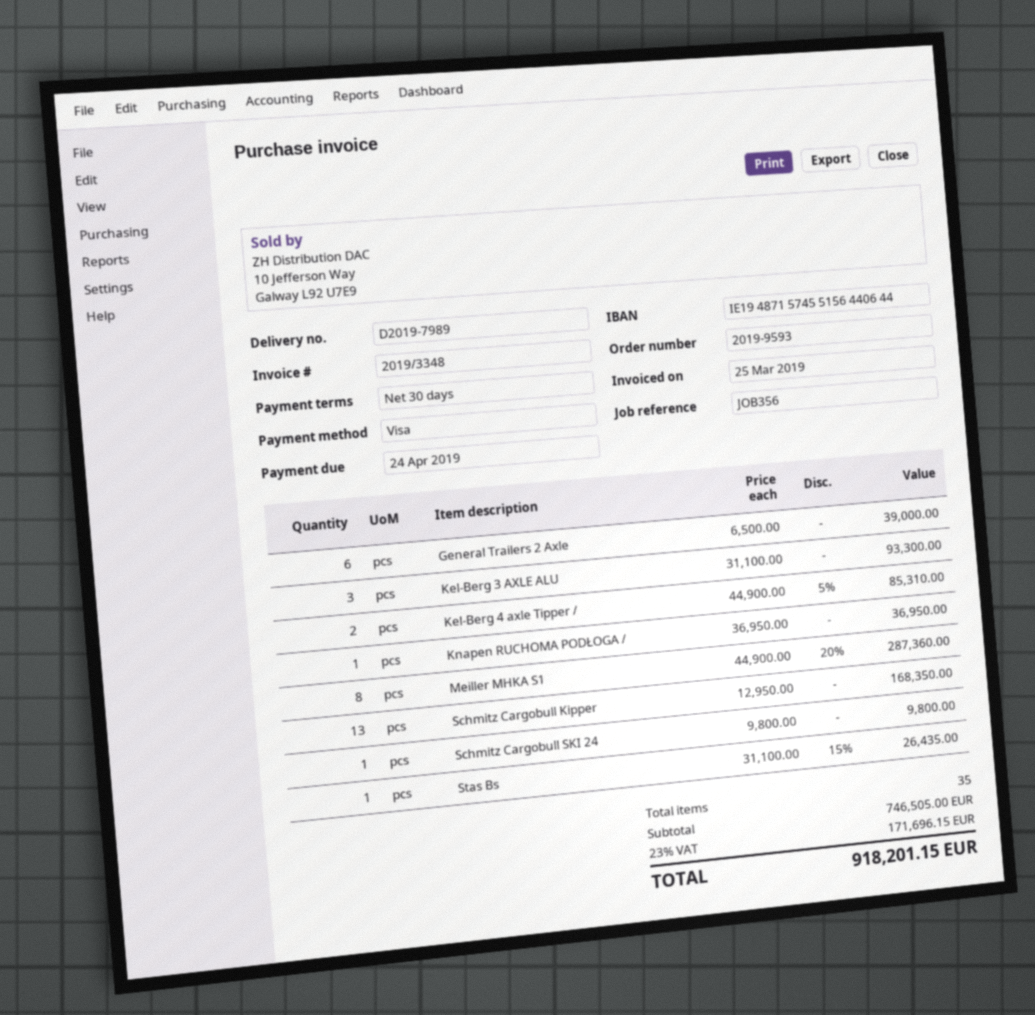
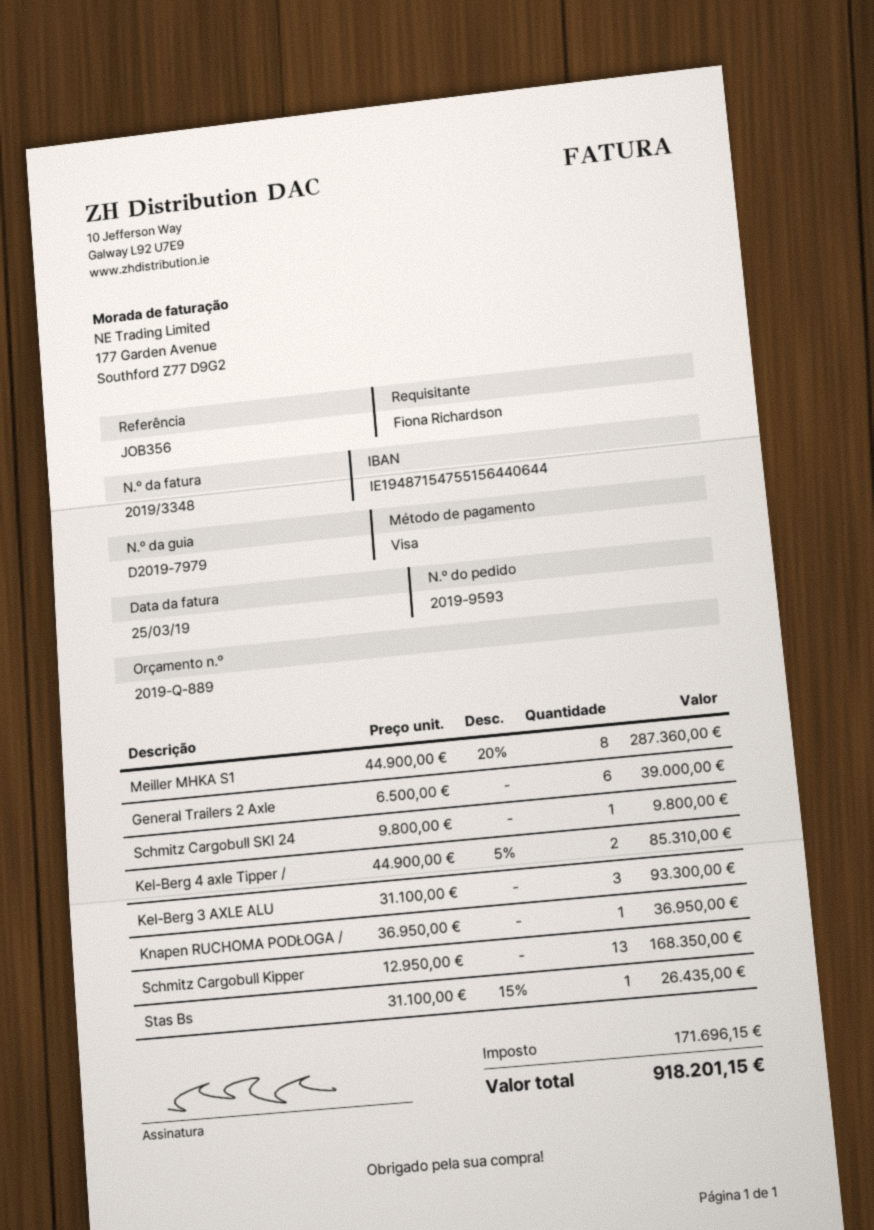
delivery note number: D2019-7989 -> D2019-7979
bank account: IE19487157455156440644 -> IE19487154755156440644

